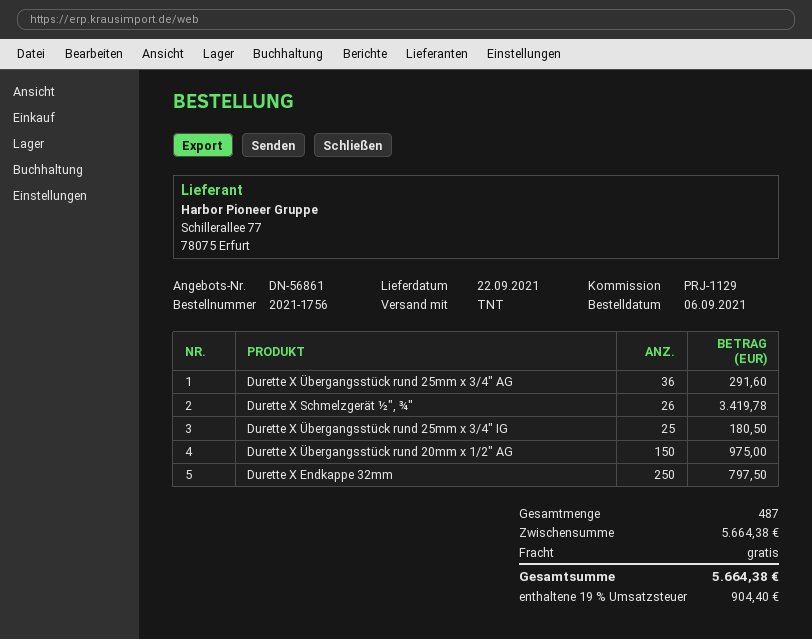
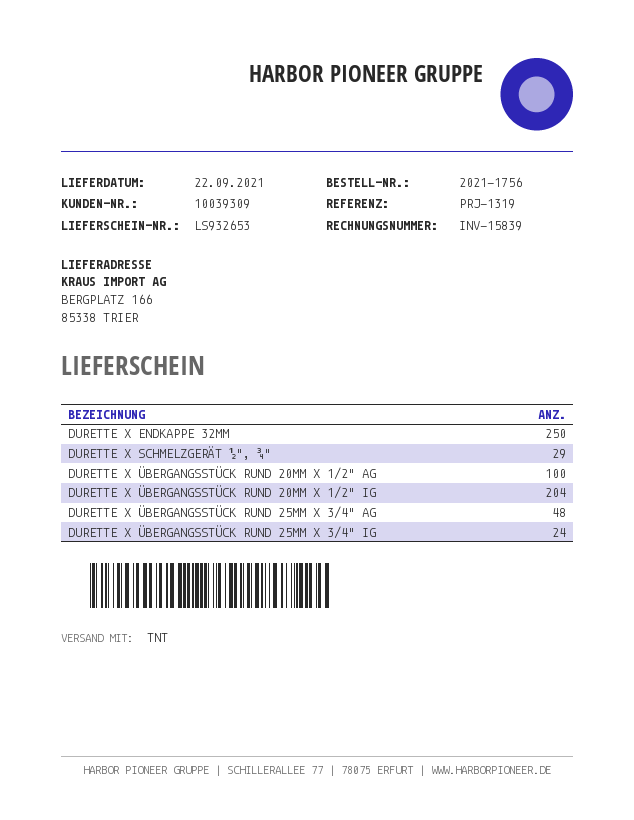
reference: PRJ-1129 -> PRJ-1319
Durette X Übergangsstück rund 25mm x 3/4" AG: 36 -> 48
Durette X Schmelzgerät ½", ¾": 26 -> 29
Durette X Übergangsstück rund 25mm x 3/4" IG: 25 -> 24
Durette X Übergangsstück rund 20mm x 1/2" AG: 150 -> 100
DURETTE X ÜBERGANGSSTÜCK RUND 20MM X 1/2" IG: none -> 204

